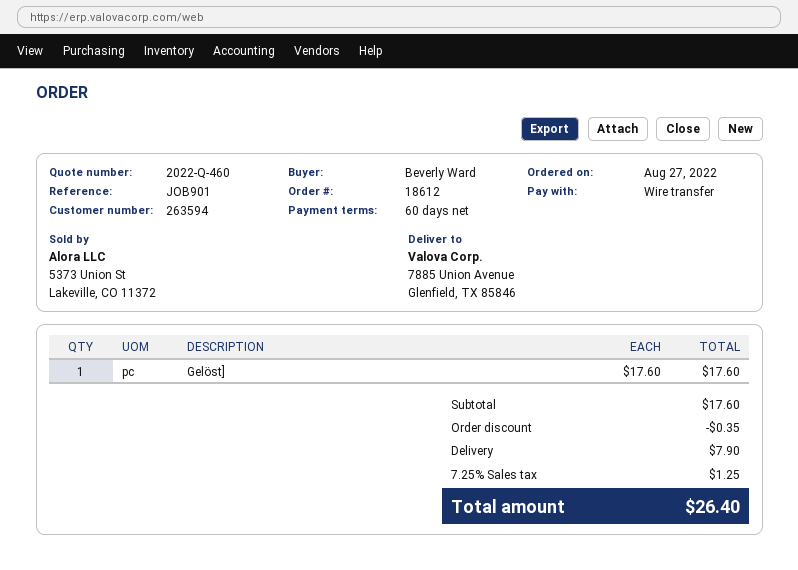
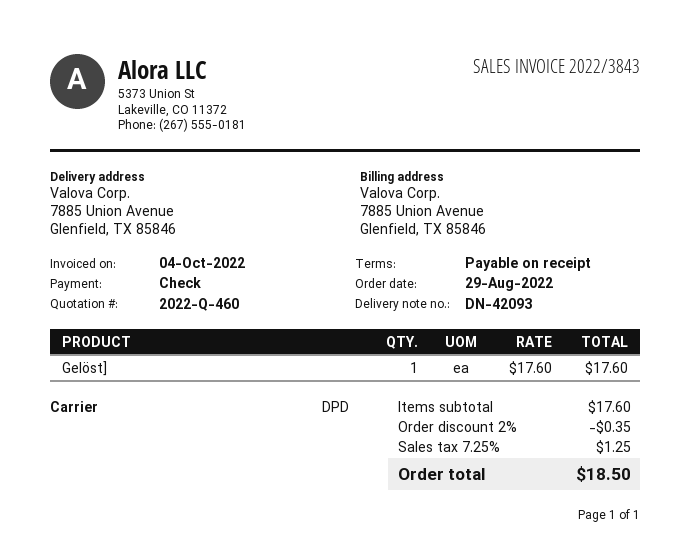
order date: 2022-08-27 -> 2022-08-29
payment terms: 60 days -> on receipt
payment method: bank transfer -> cheque
shipping: 7.90 -> none
total: 26.40 -> 18.50

